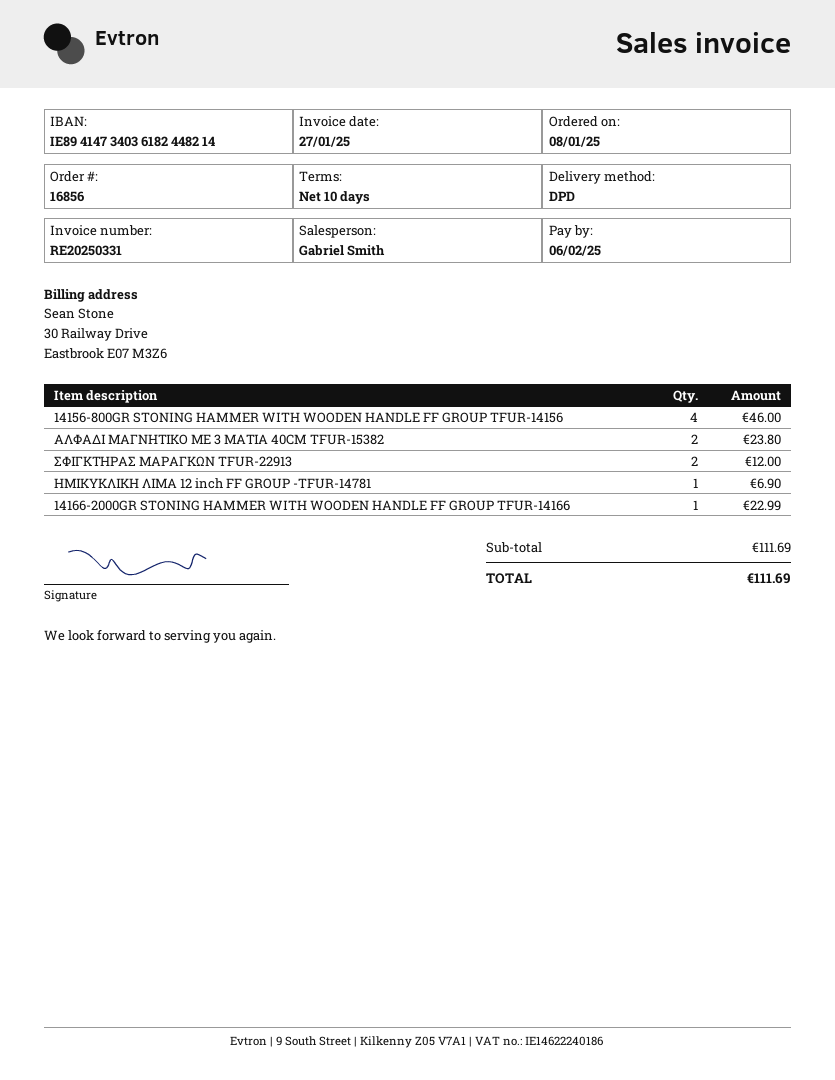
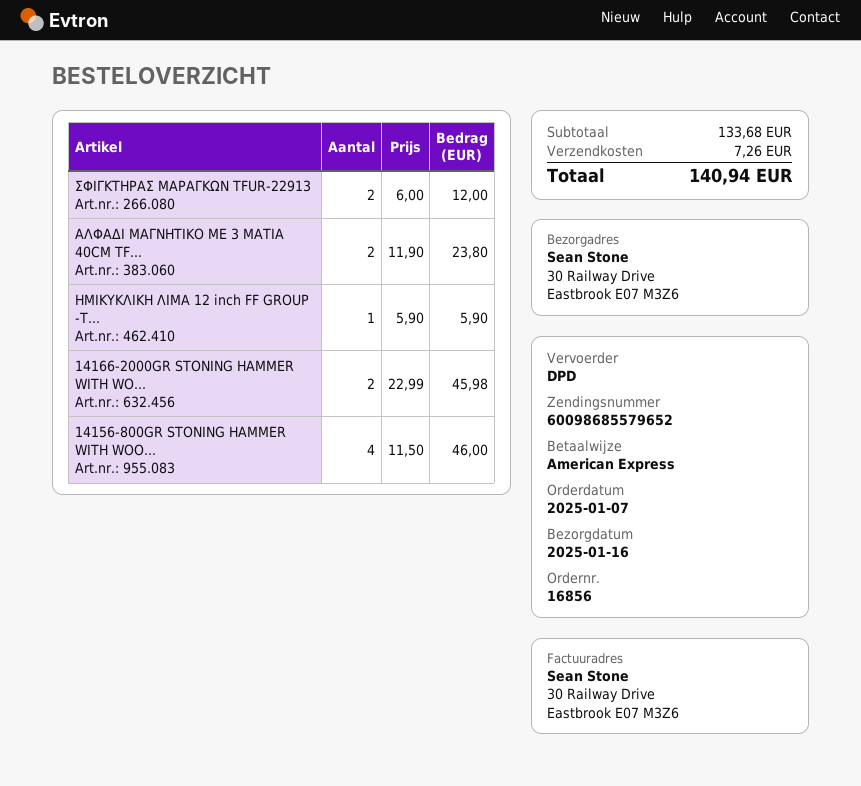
order date: 2025-01-08 -> 2025-01-07
ΗΜΙΚΥΚΛΙΚΗ ΛΙΜΑ 12 inch FF GROUP -TFUR-14781: 1 for 6.90 -> 1 for 5.90
14166-2000GR STONING HAMMER WITH WOODEN HANDLE FF GROUP TFUR-14166: 1 for 22.99 -> 2 for 45.98
subtotal: 111.69 -> 133.68
shipping: none -> 7.26
total: 111.69 -> 140.94

